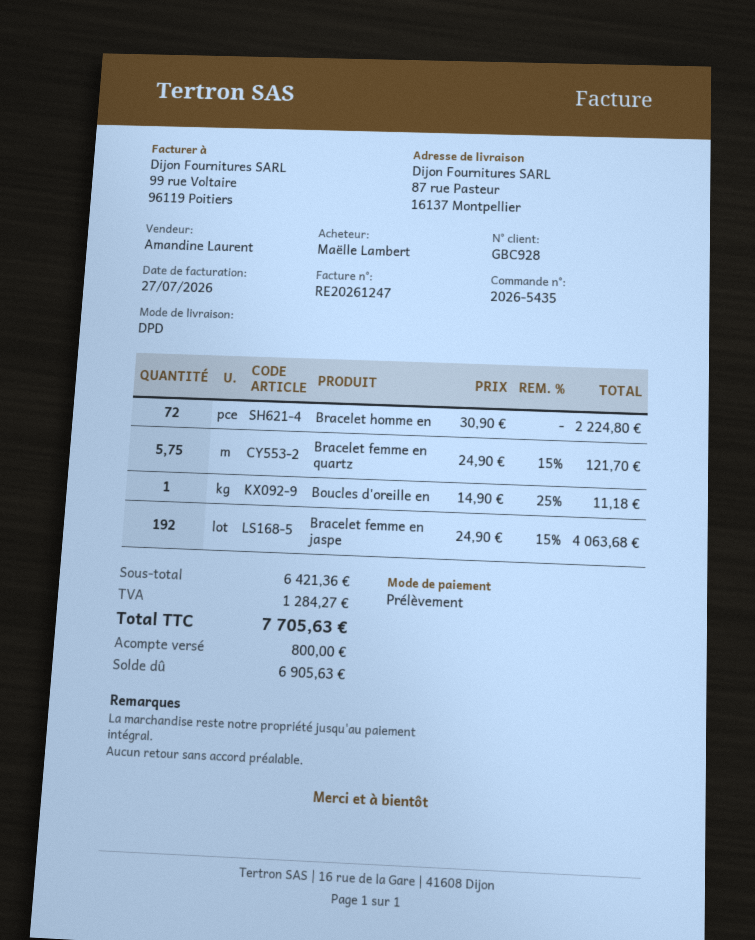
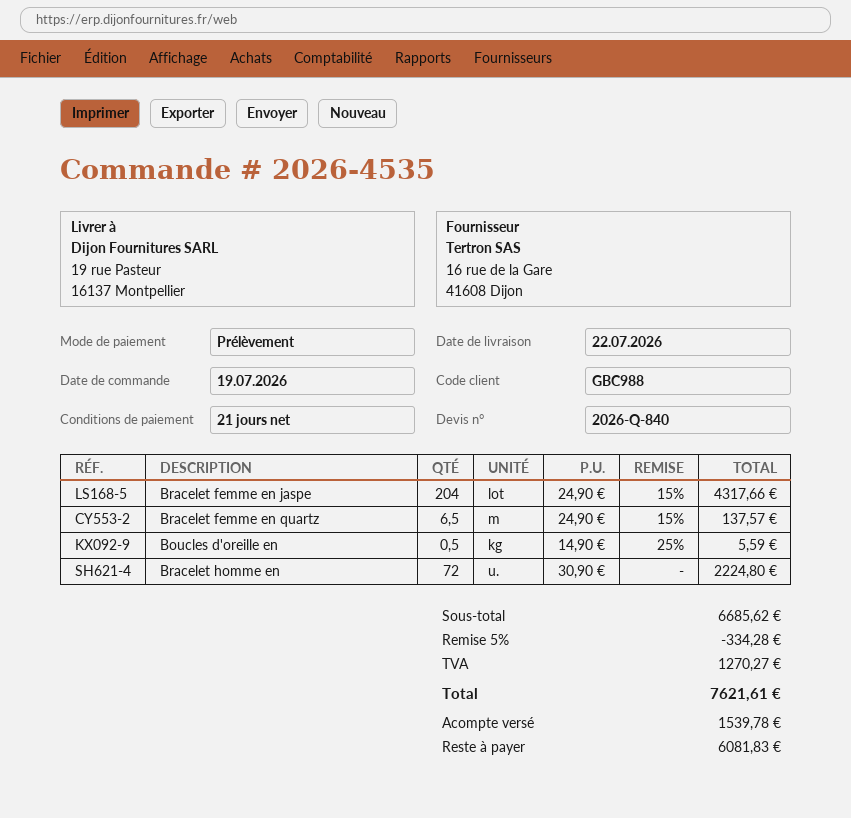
order number: 2026-5435 -> 2026-4535
customer number: GBC928 -> GBC988
ship to: 87 rue Pasteur, 16137 Montpellier -> 19 rue Pasteur, 16137 Montpellier
Bracelet femme en quartz: 5.75 x 24.90 - 15% = 121.70 -> 6.5 x 24.90 - 15% = 137.57
Boucles d'oreille en: 1 x 14.90 - 25% = 11.18 -> 0.5 x 14.90 - 25% = 5.59
Bracelet femme en jaspe: 192 x 24.90 - 15% = 4063.68 -> 204 x 24.90 - 15% = 4317.66
subtotal: 6421.36 -> 6685.62
discount: none -> 5% = 334.28
tax: 1284.27 -> 1270.27
total: 7705.63 -> 7621.61
deposit: 800.00 -> 1539.78
balance: 6905.63 -> 6081.83

